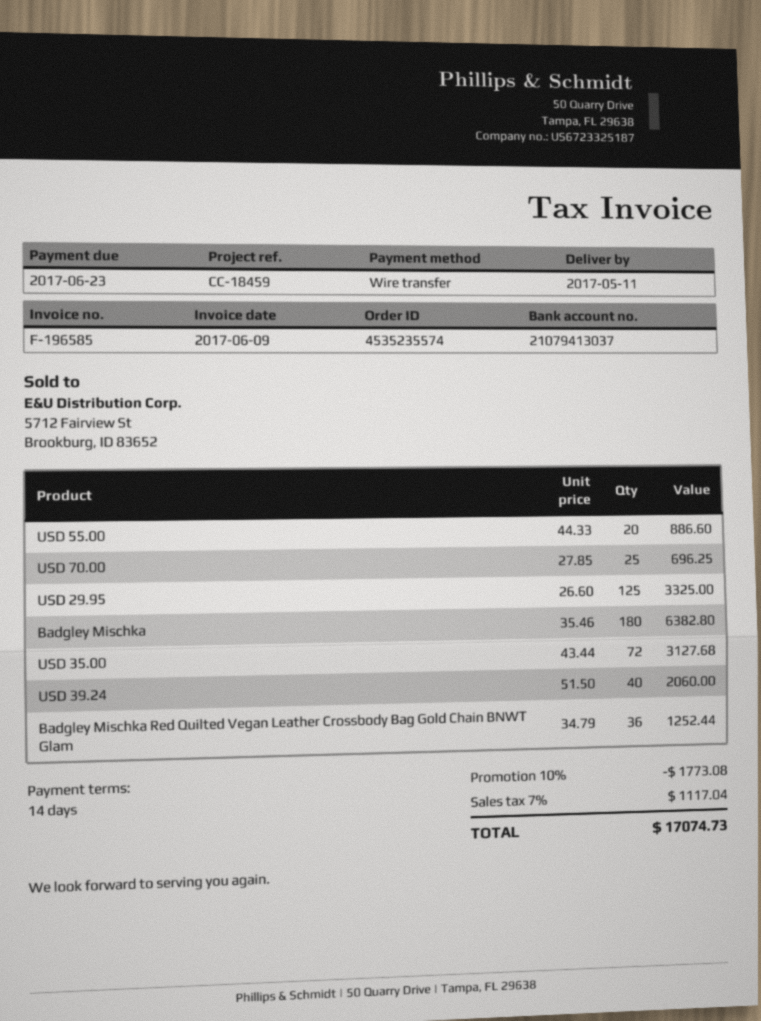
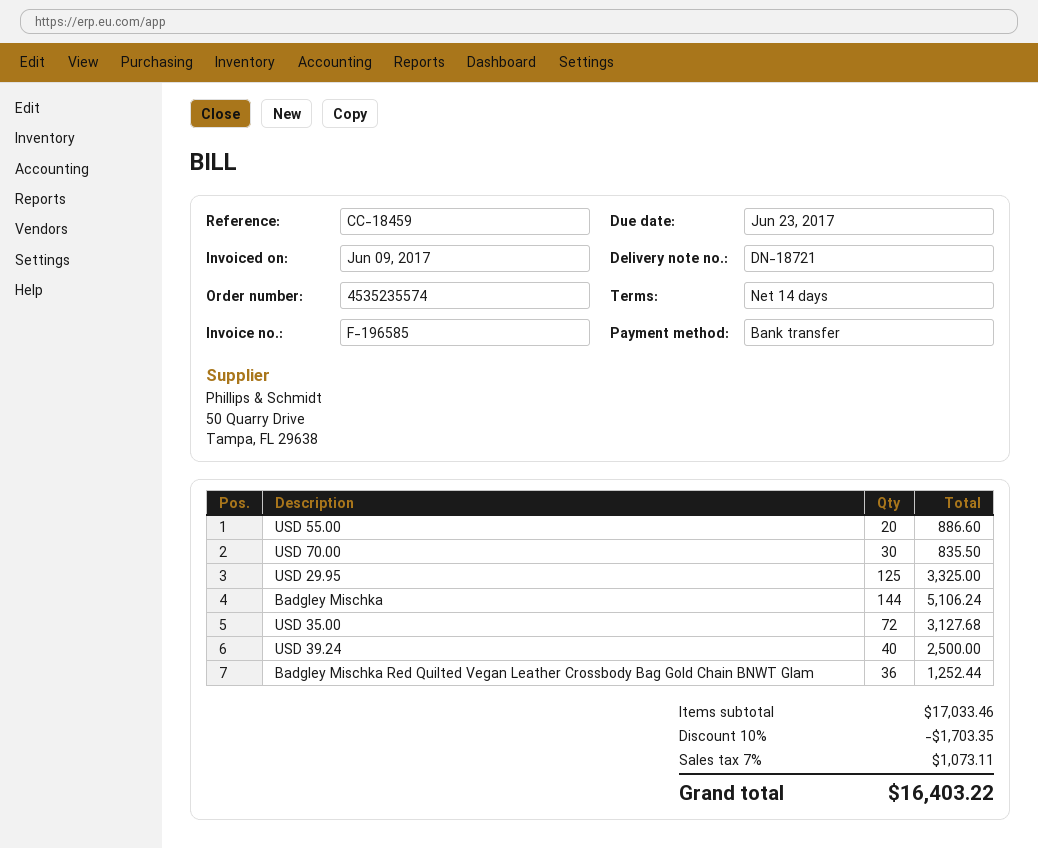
USD 70.00: 25 for 696.25 -> 30 for 835.50
Badgley Mischka: 180 for 6382.80 -> 144 for 5106.24
USD 39.24: 40 for 2060.00 -> 40 for 2500.00
discount: 10% = 1773.08 -> 10% = 1703.35
tax: 7% = 1117.04 -> 7% = 1073.11
total: 17074.73 -> 16403.22

